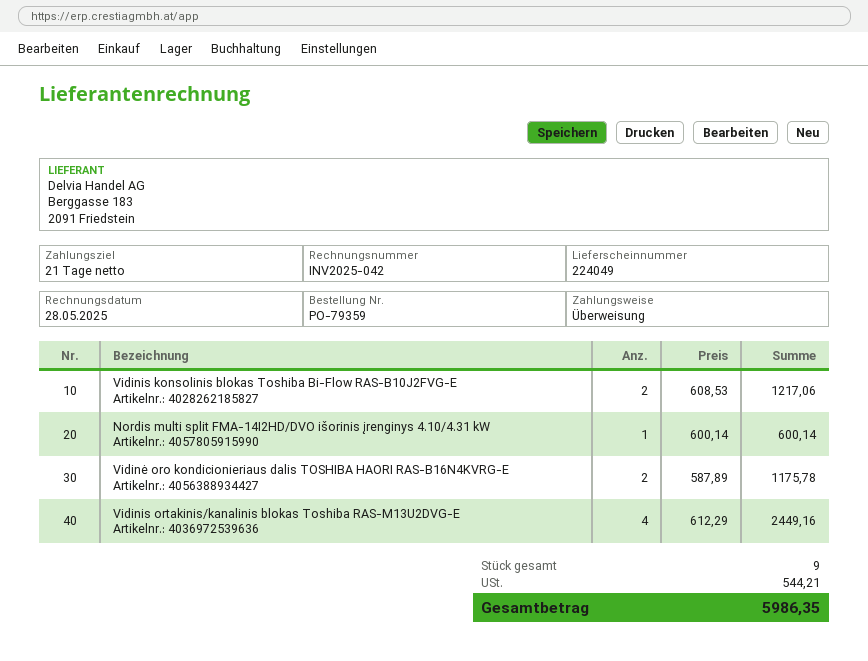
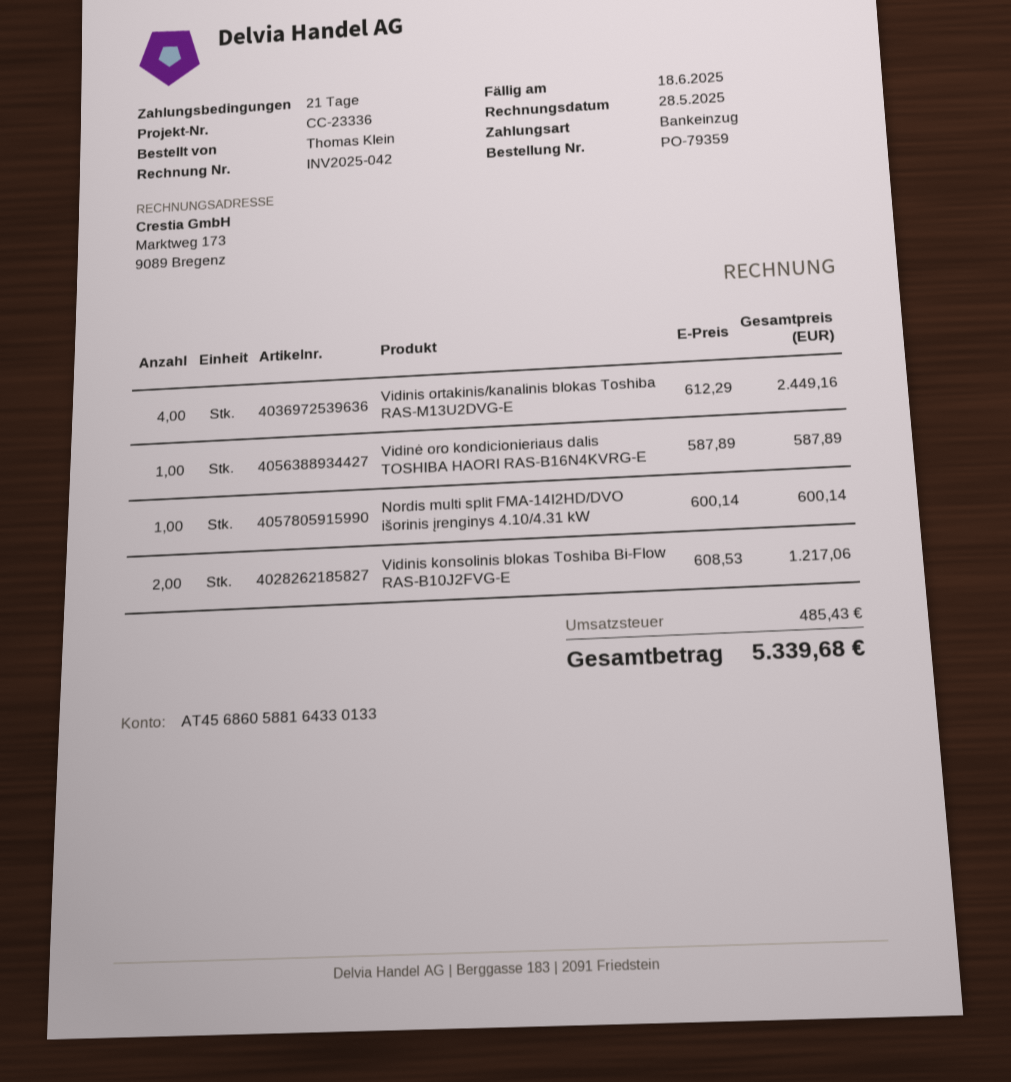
payment method: bank transfer -> direct debit
Vidinė oro kondicionieriaus dalis TOSHIBA HAORI RAS-B16N4KVRG-E: 2 x 587.89 = 1175.78 -> 1 x 587.89 = 587.89
tax: 544.21 -> 485.43
total: 5986.35 -> 5339.68

